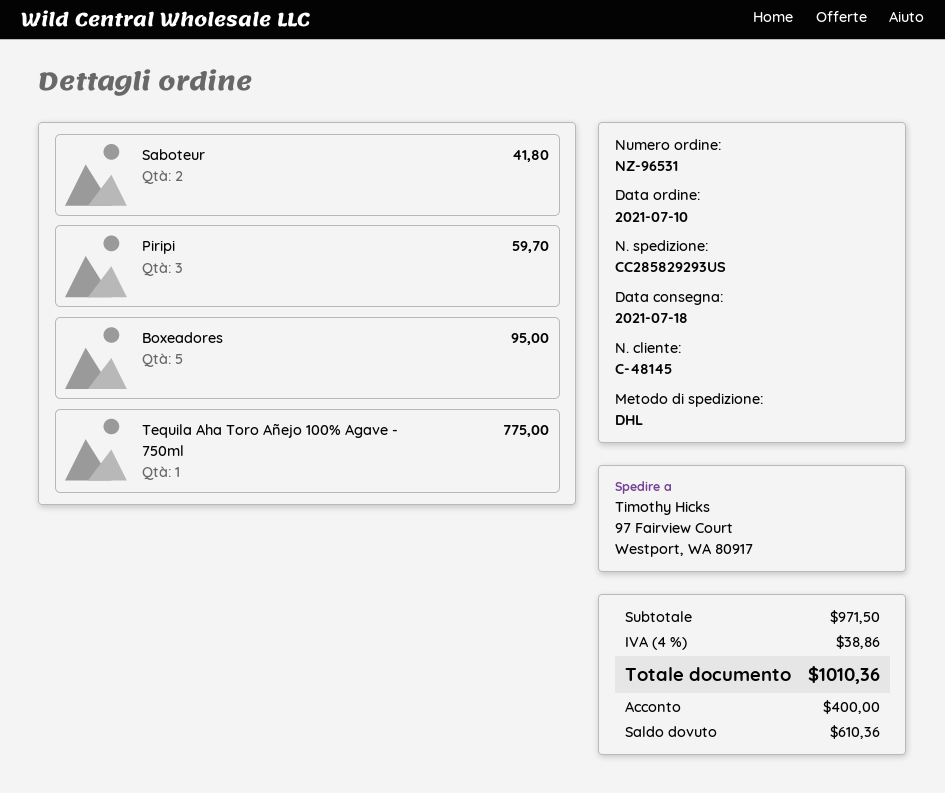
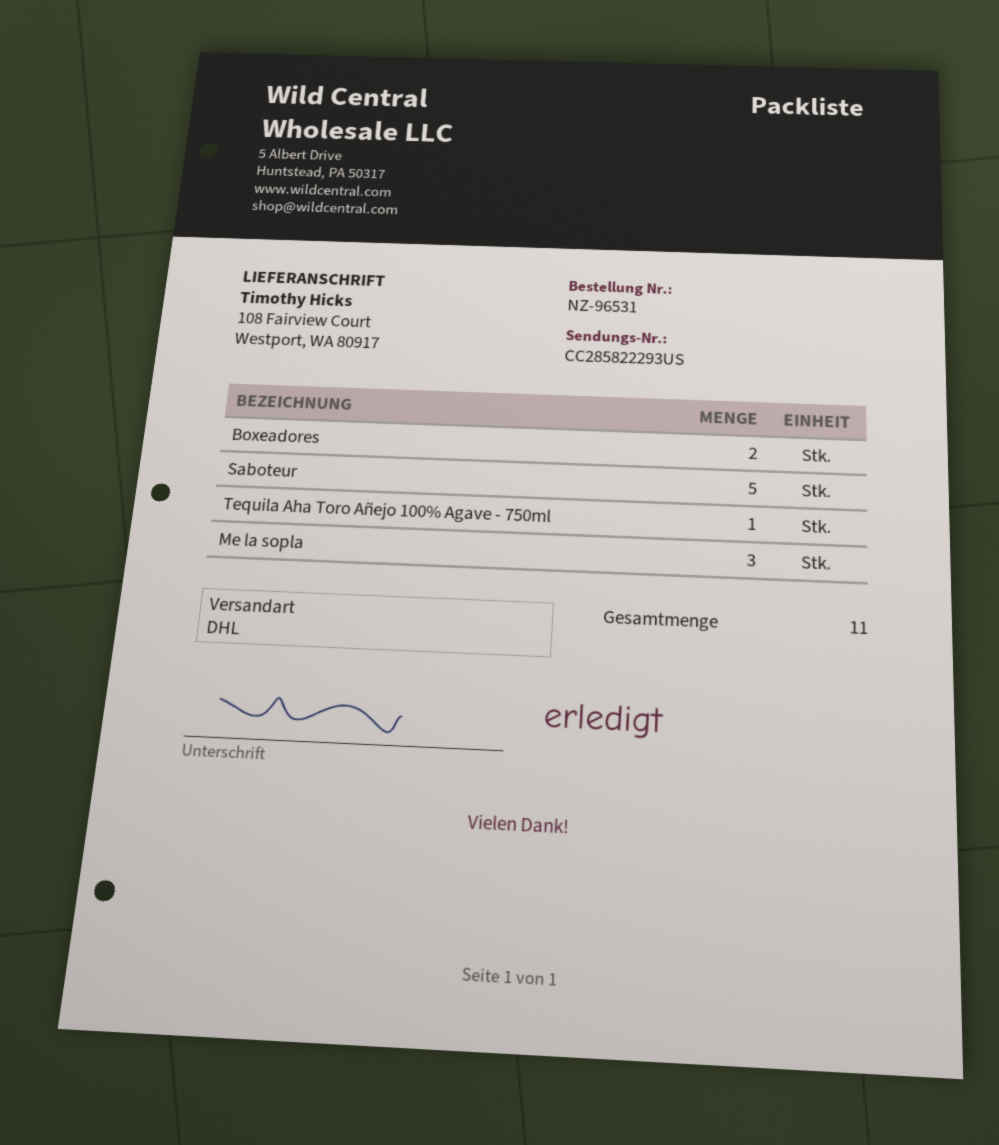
tracking number: CC285829293US -> CC285822293US
ship to: 97 Fairview Court, Westport, WA 80917 -> 108 Fairview Court, Westport, WA 80917
Saboteur: 2 -> 5
Piripi: 3 -> none
Boxeadores: 5 -> 2
Me la sopla: none -> 3

